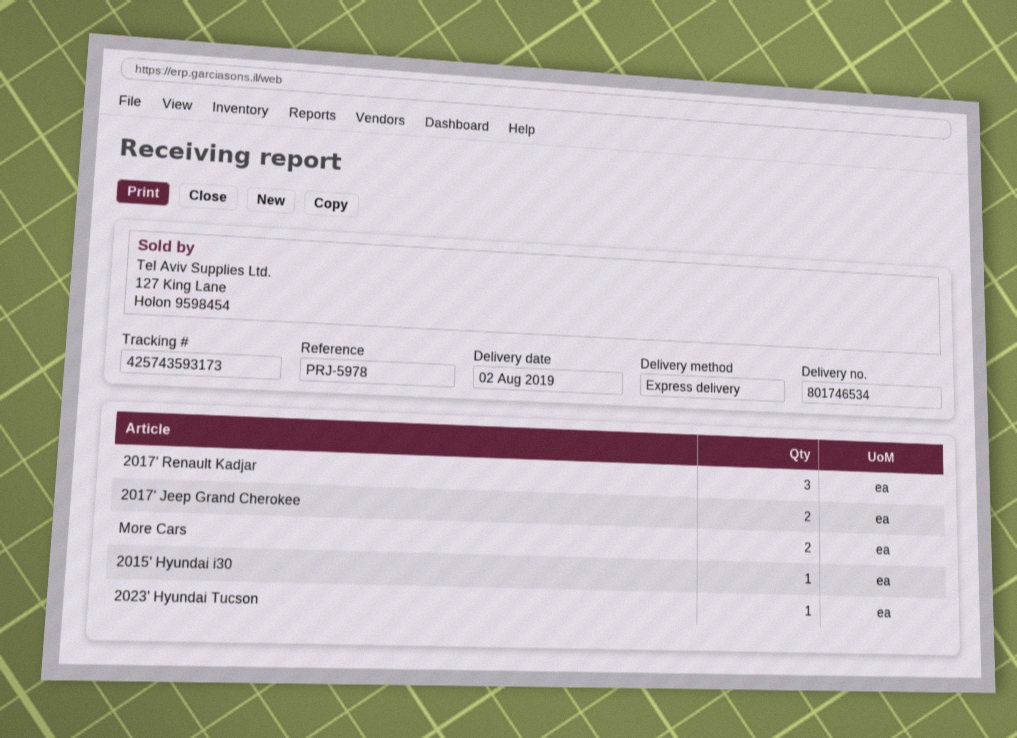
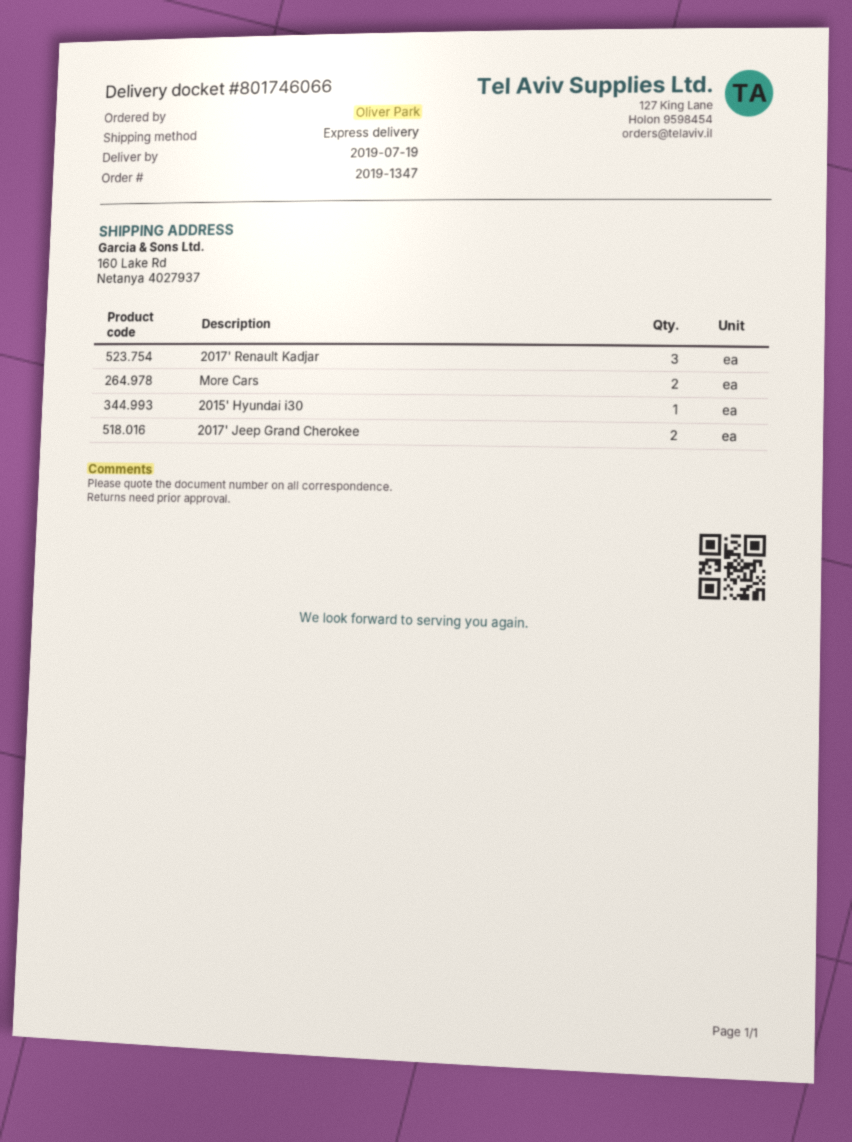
delivery note number: 801746534 -> 801746066
delivery date: 2019-08-02 -> 2019-07-19
2023' Hyundai Tucson: 1 -> none

